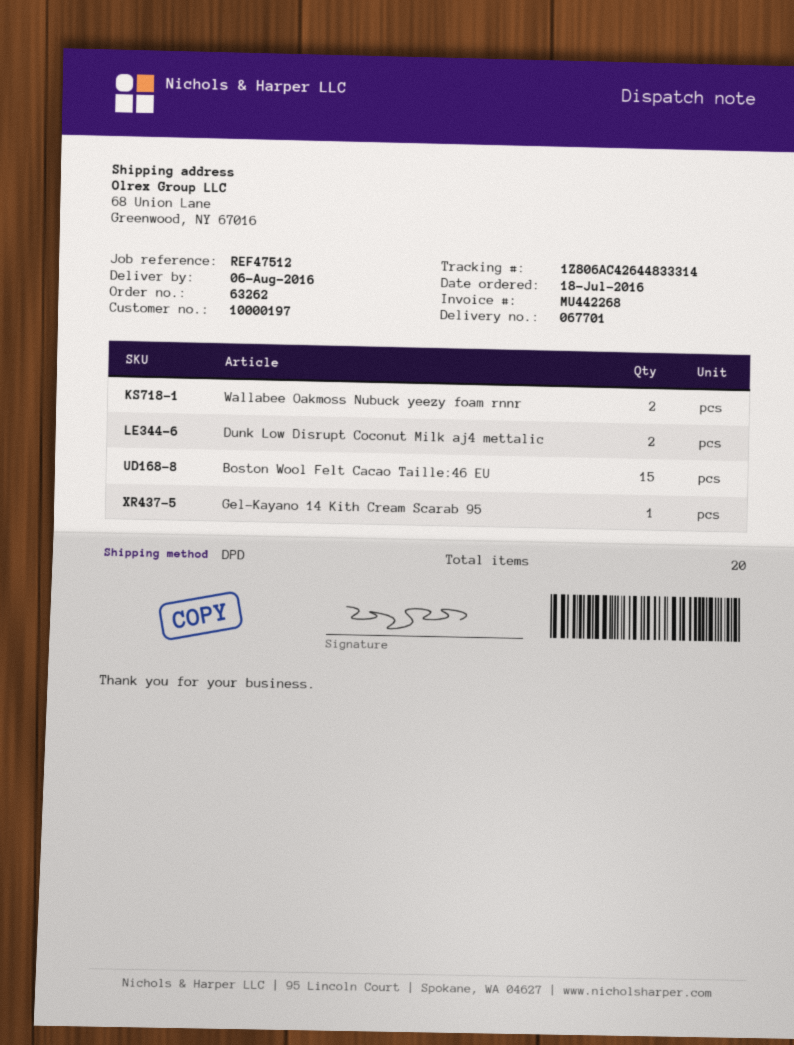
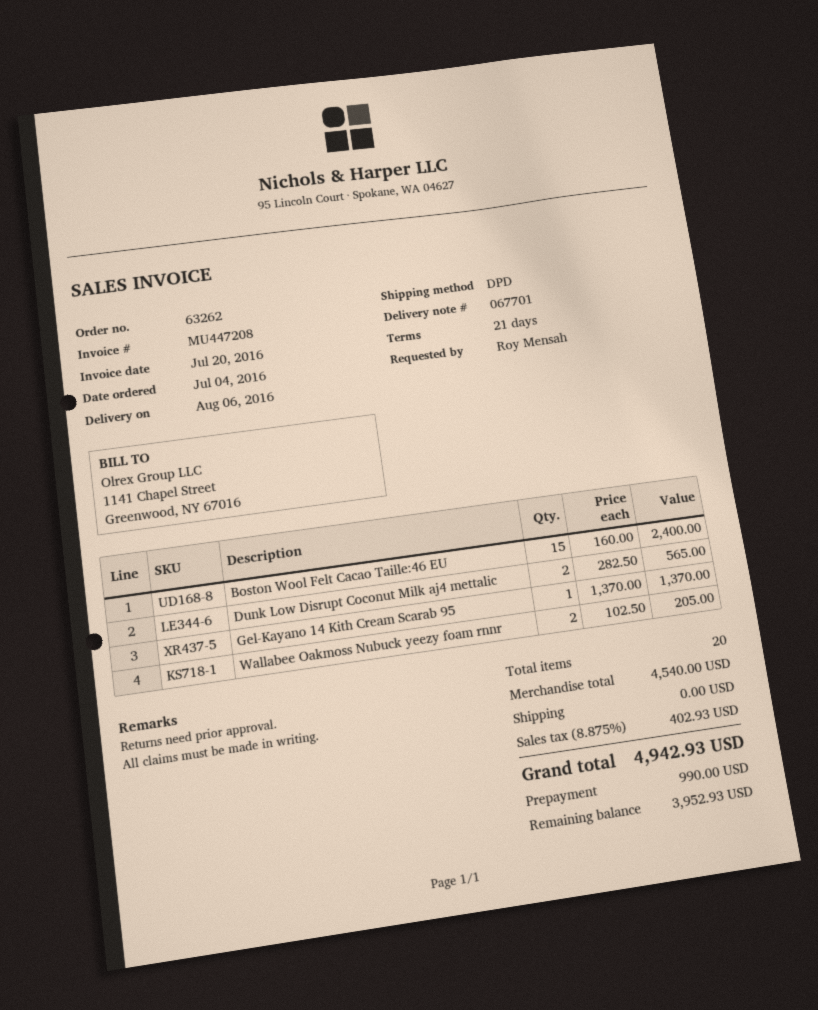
order date: 2016-07-18 -> 2016-07-04
invoice number: MU442268 -> MU447208

